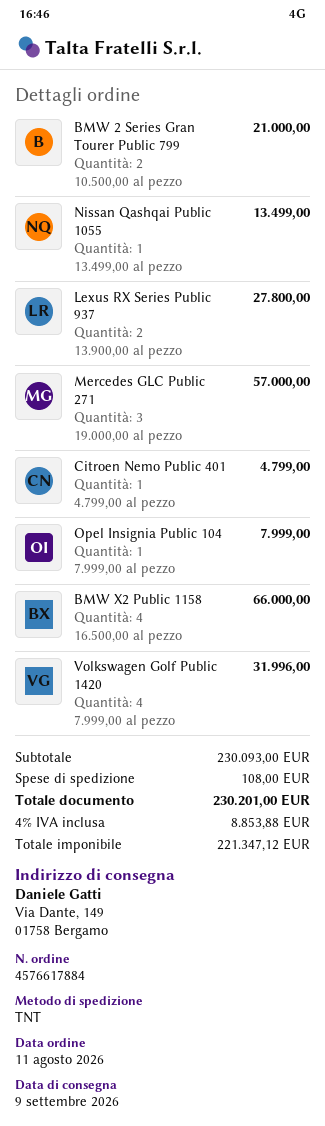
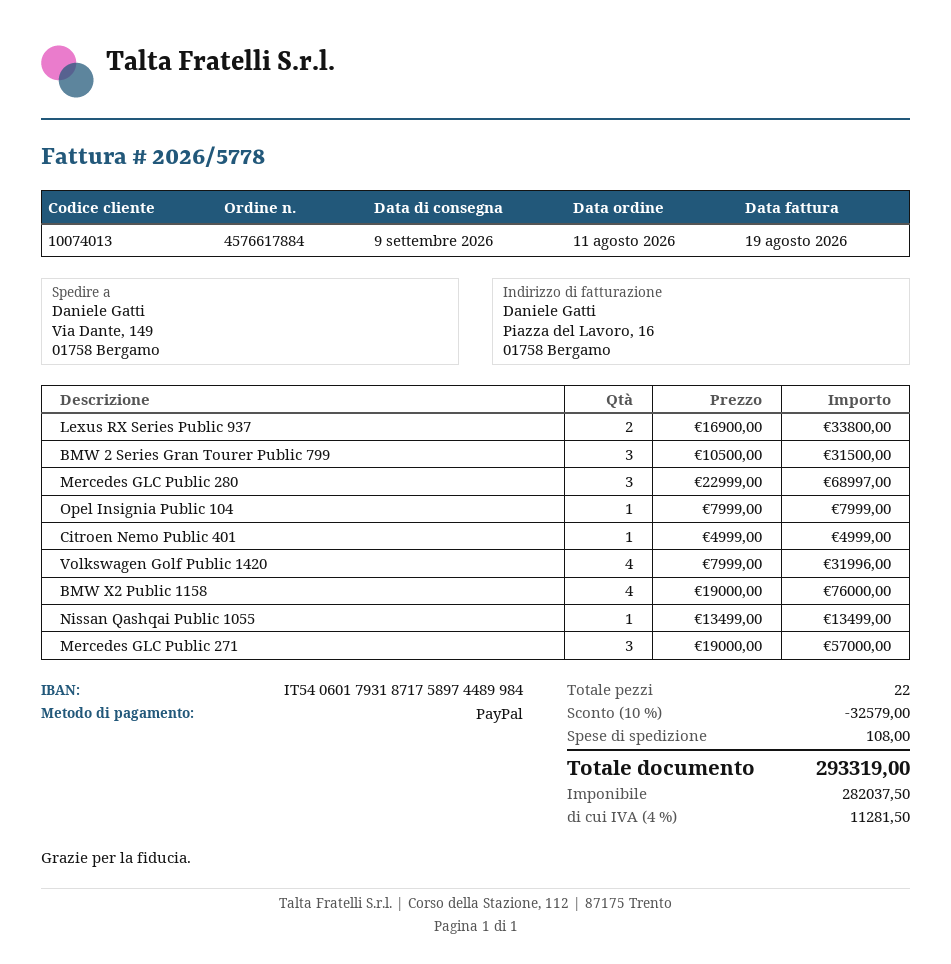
BMW 2 Series Gran Tourer Public 799: 2 x 10500.00 = 21000.00 -> 3 x 10500.00 = 31500.00
Lexus RX Series Public 937: 2 x 13900.00 = 27800.00 -> 2 x 16900.00 = 33800.00
Citroen Nemo Public 401: 1 x 4799.00 = 4799.00 -> 1 x 4999.00 = 4999.00
BMW X2 Public 1158: 4 x 16500.00 = 66000.00 -> 4 x 19000.00 = 76000.00
Mercedes GLC Public 280: none -> 3 x 22999.00 = 68997.00
discount: none -> 10% = 32579.00
net: 221347.12 -> 282037.50
tax: 4% = 8853.88 -> 4% = 11281.50
total: 230201.00 -> 293319.00

